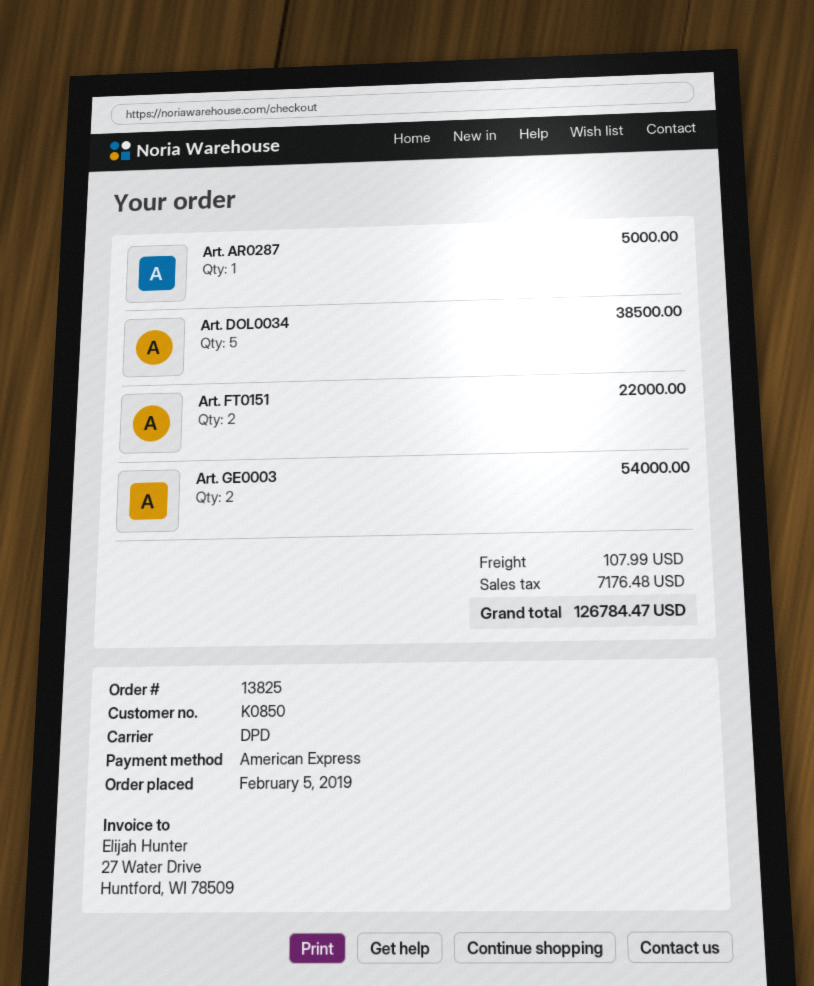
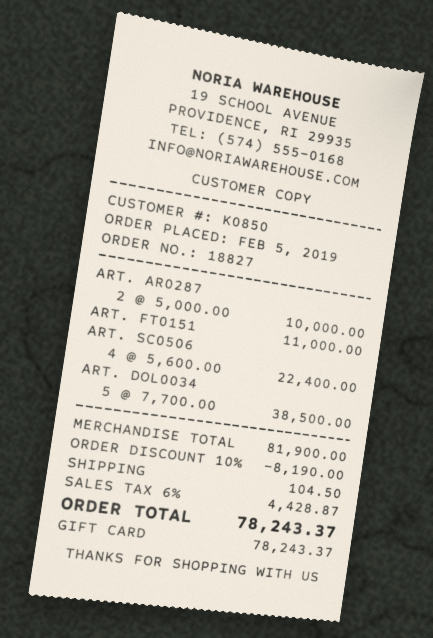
order number: 13825 -> 18827
payment method: American Express -> gift card
Art. AR0287: 1 for 5000.00 -> 2 for 10000.00
Art. FT0151: 2 for 22000.00 -> 1 for 11000.00
Art. GE0003: 2 for 54000.00 -> none
ART. SC0506: none -> 4 for 22400.00
discount: none -> 10% = 8190.00
shipping: 107.99 -> 104.50
tax: 7176.48 -> 4428.87
total: 126784.47 -> 78243.37

